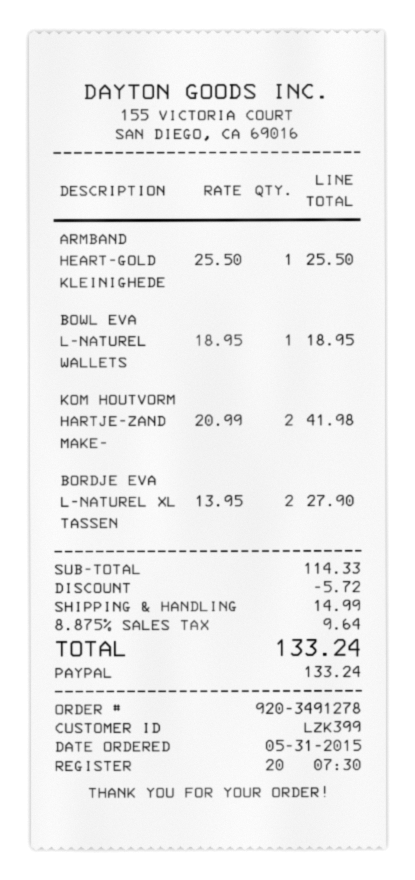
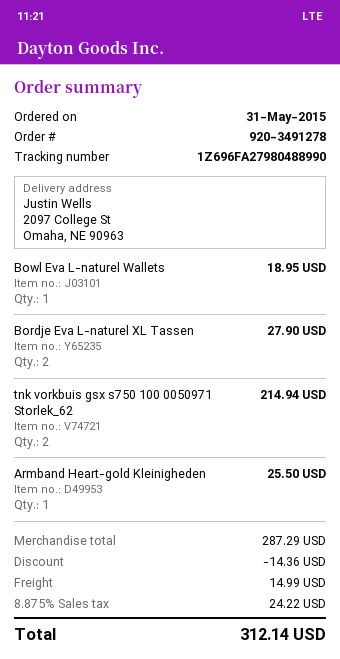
KOM HOUTVORM HARTJE-ZAND MAKE-: 2 for 41.98 -> none
tnk vorkbuis gsx s750 100 0050971 Storlek_62: none -> 2 for 214.94
subtotal: 114.33 -> 287.29
discount: 5.72 -> 14.36
tax: 8.875% = 9.64 -> 8.875% = 24.22
total: 133.24 -> 312.14

